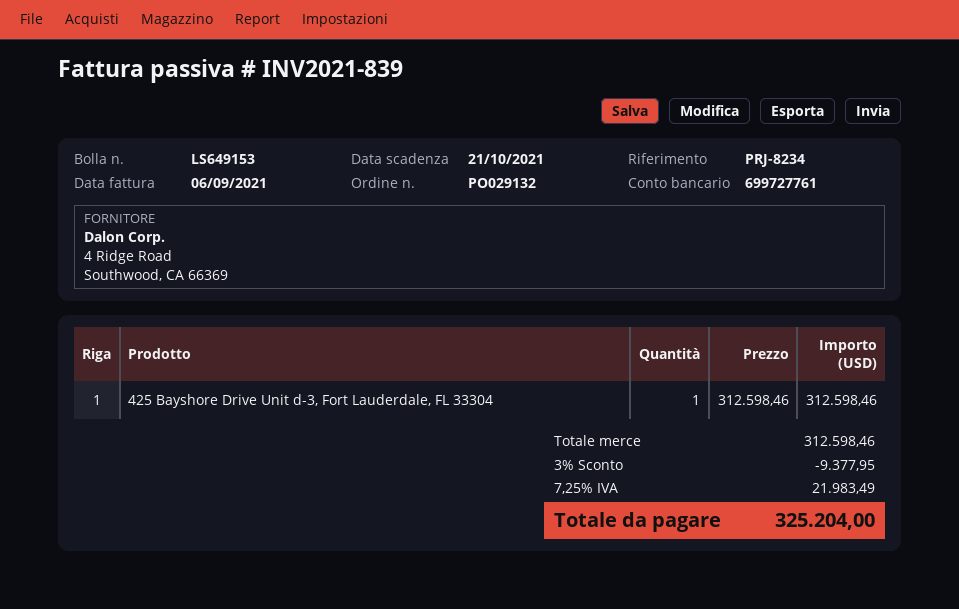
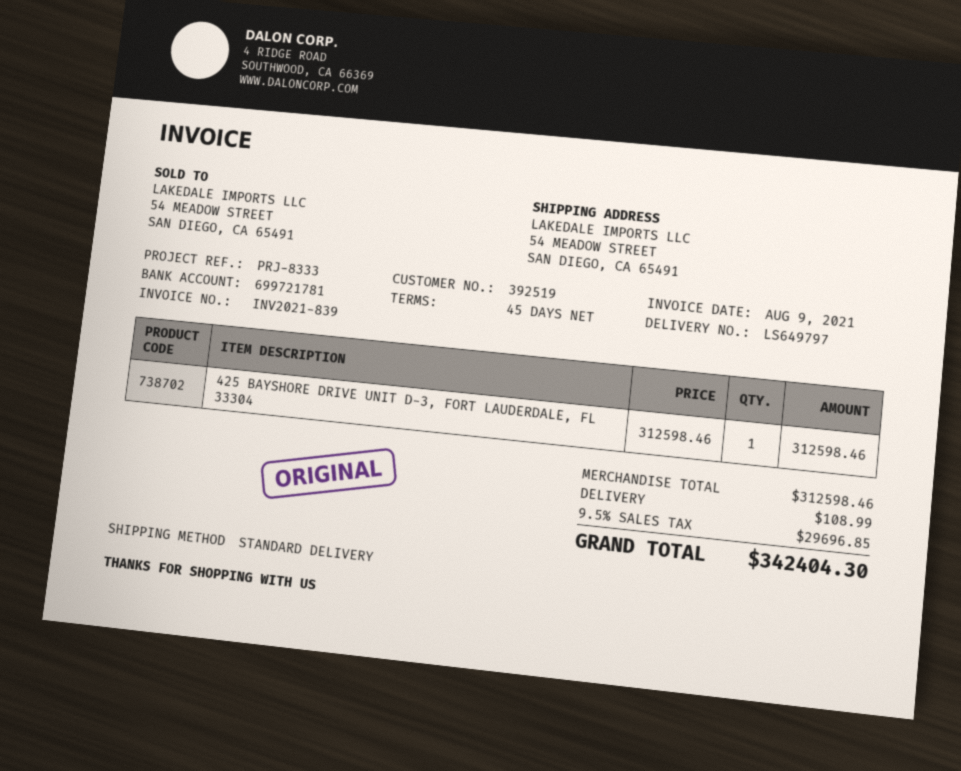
delivery note number: LS649153 -> LS649797
invoice date: 2021-09-06 -> 2021-08-09
reference: PRJ-8234 -> PRJ-8333
bank account: 699727761 -> 699721781
discount: 3% = 9377.95 -> none
shipping: none -> 108.99
tax: 7.25% = 21983.49 -> 9.5% = 29696.85
total: 325204.00 -> 342404.30

